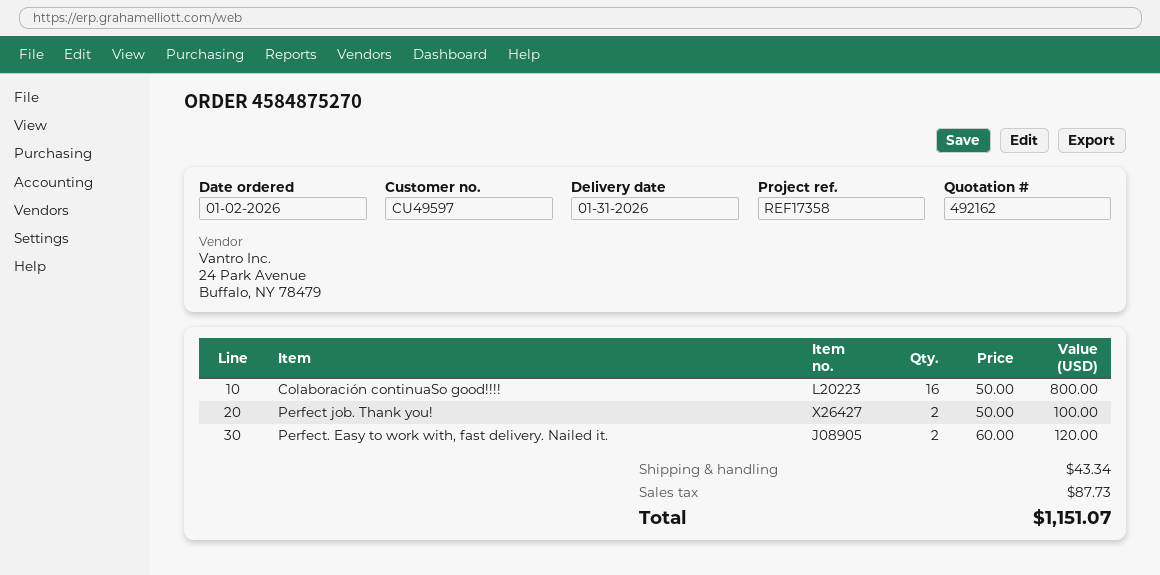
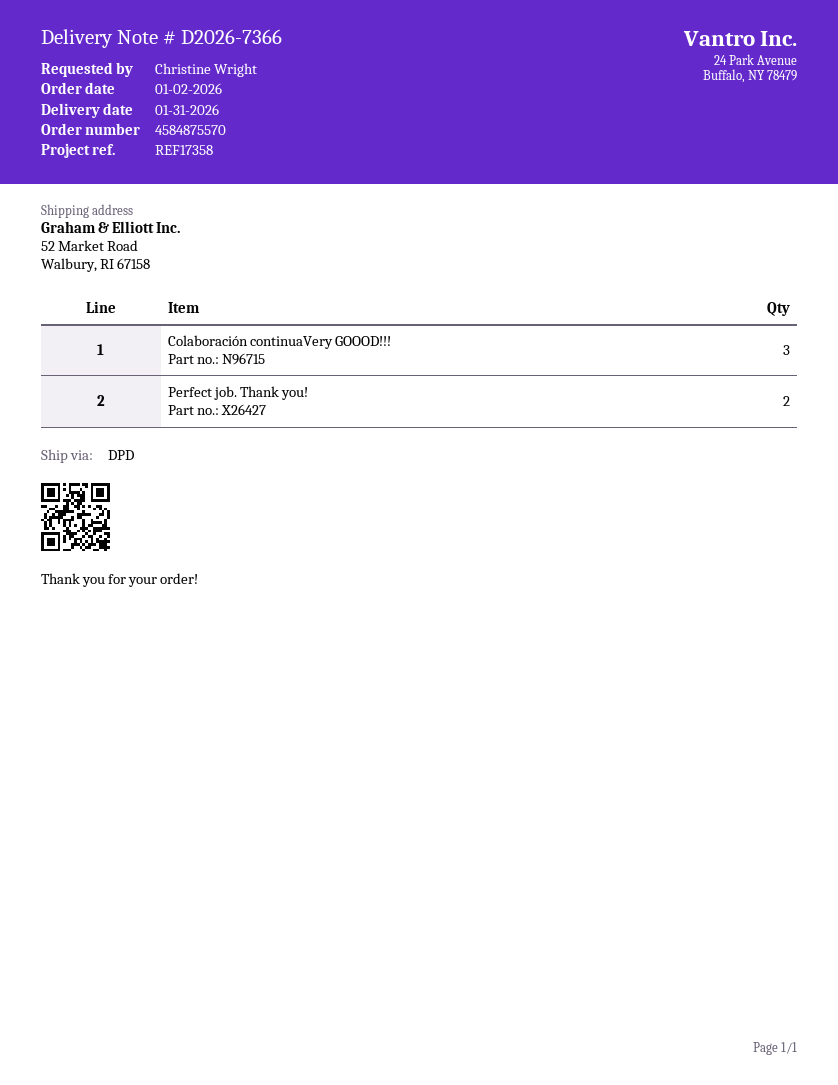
order number: 4584875270 -> 4584875570
Colaboración continuaSo good!!!!: 16 -> none
Perfect. Easy to work with, fast delivery. Nailed it.: 2 -> none
Colaboración continuaVery GOOOD!!!: none -> 3

